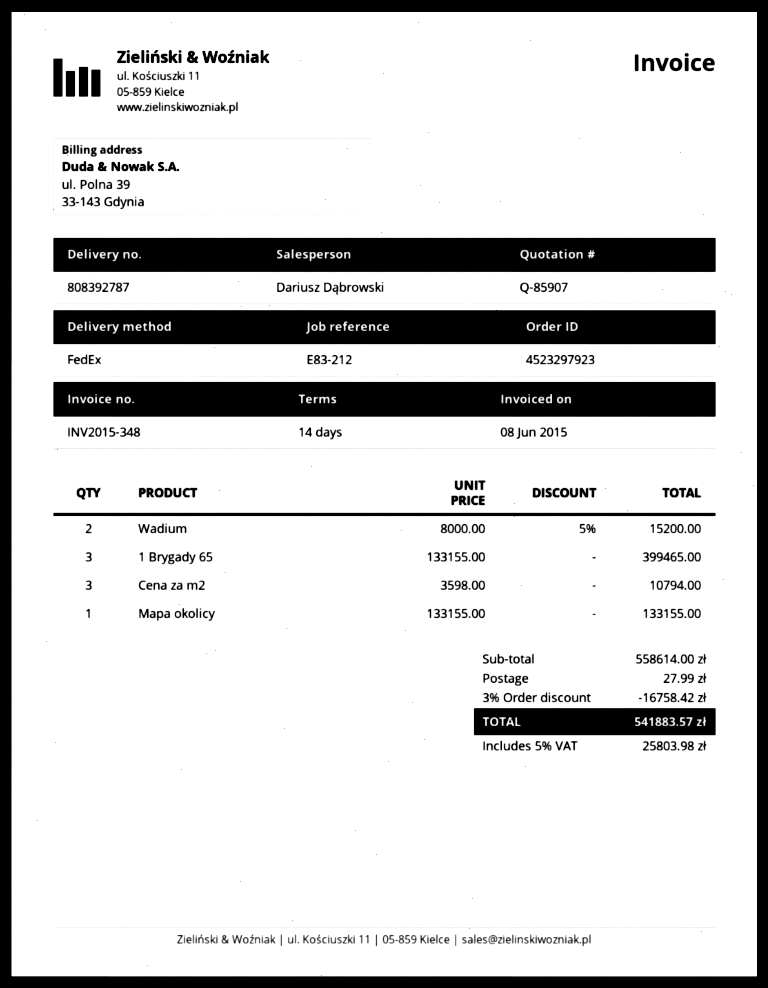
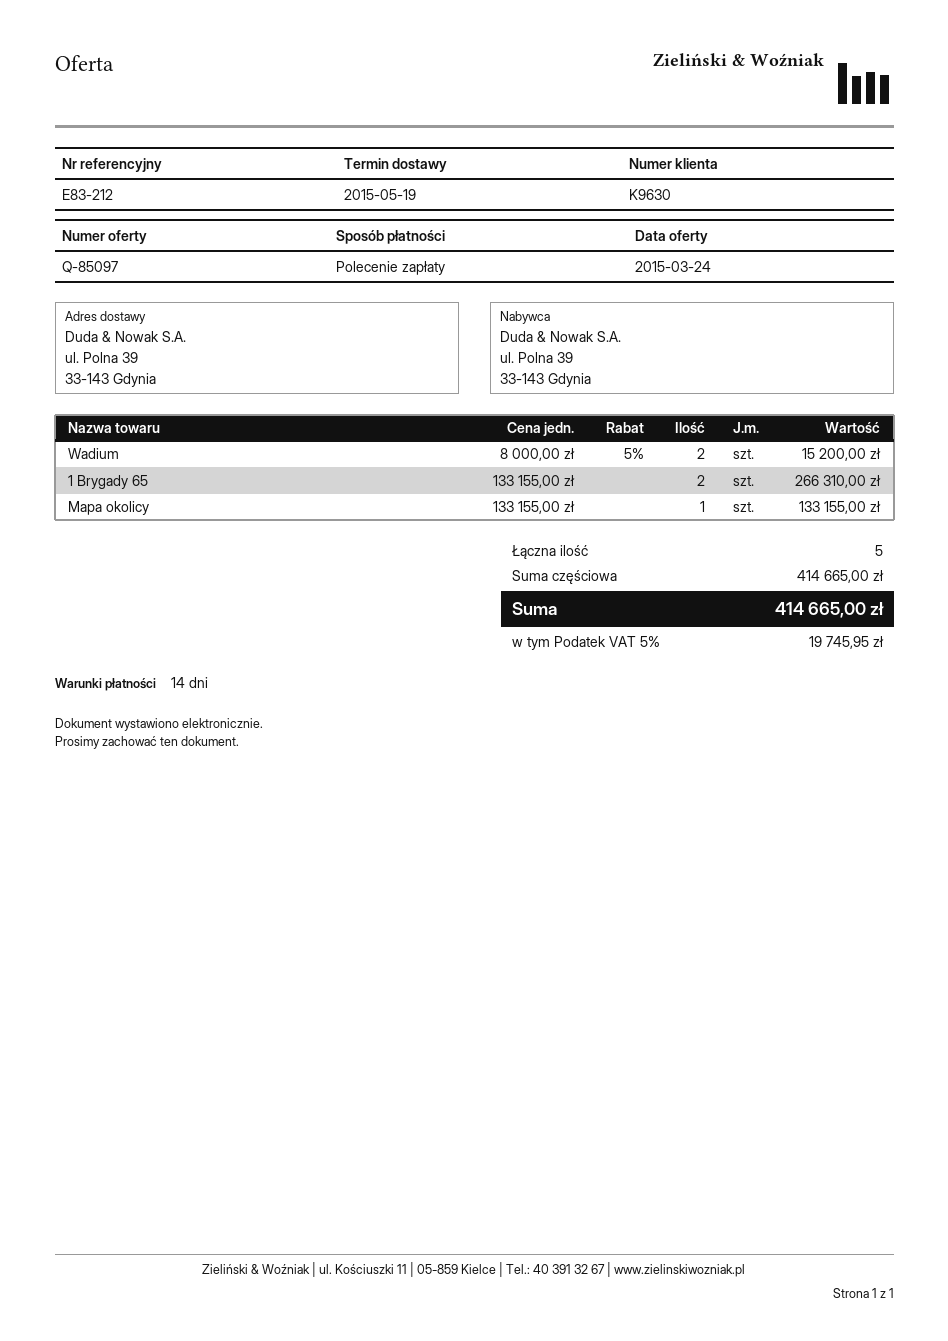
quote number: Q-85907 -> Q-85097
1 Brygady 65: 3 x 133155.00 = 399465.00 -> 2 x 133155.00 = 266310.00
Cena za m2: 3 x 3598.00 = 10794.00 -> none
subtotal: 558614.00 -> 414665.00
discount: 3% = 16758.42 -> none
shipping: 27.99 -> none
tax: 5% = 25803.98 -> 5% = 19745.95
total: 541883.57 -> 414665.00

